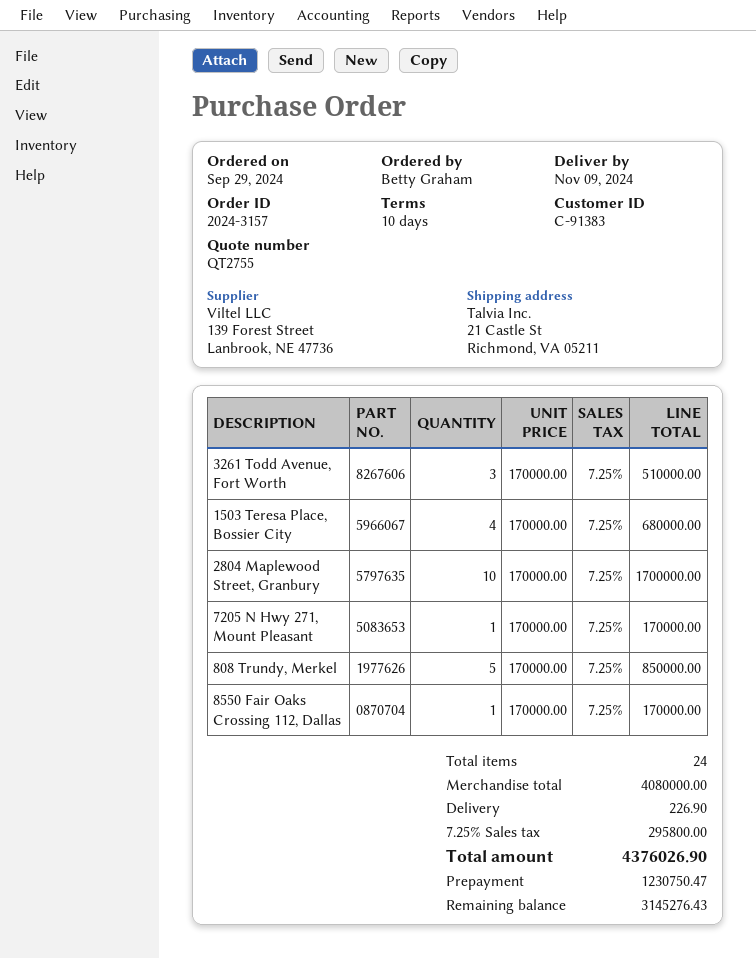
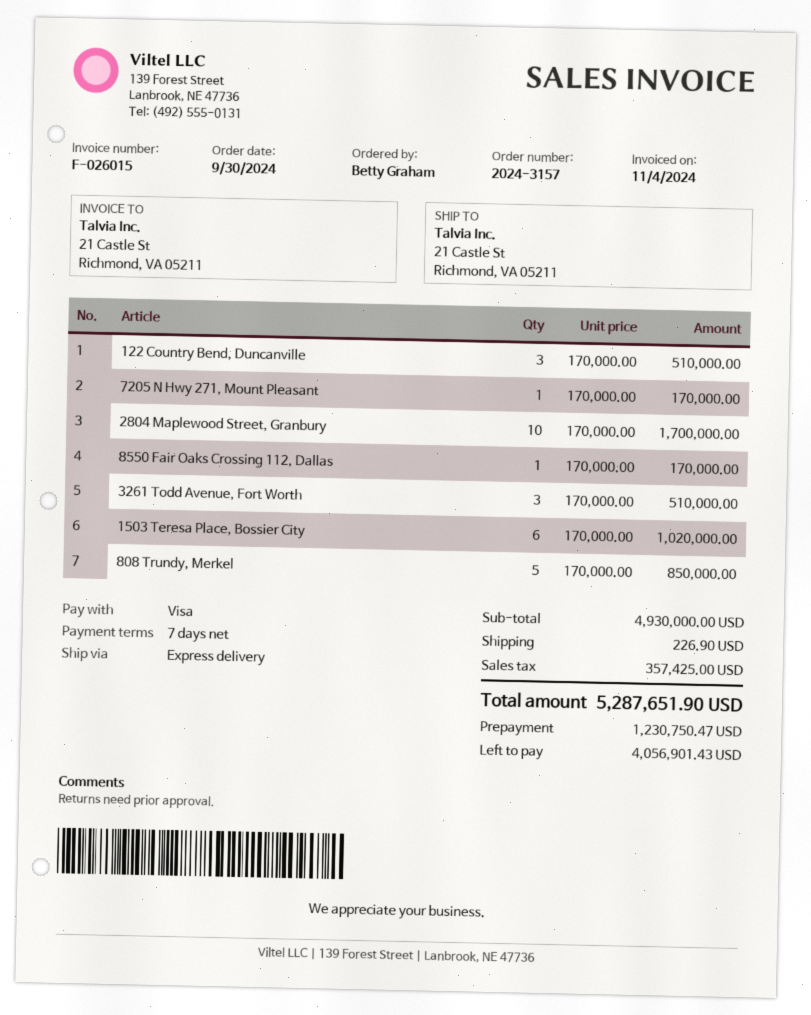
order date: 2024-09-29 -> 2024-09-30
payment terms: 10 days -> 7 days
1503 Teresa Place, Bossier City: 4 x 170000.00 = 680000.00 -> 6 x 170000.00 = 1020000.00
122 Country Bend, Duncanville: none -> 3 x 170000.00 = 510000.00
subtotal: 4080000.00 -> 4930000.00
tax: 295800.00 -> 357425.00
total: 4376026.90 -> 5287651.90
balance: 3145276.43 -> 4056901.43

